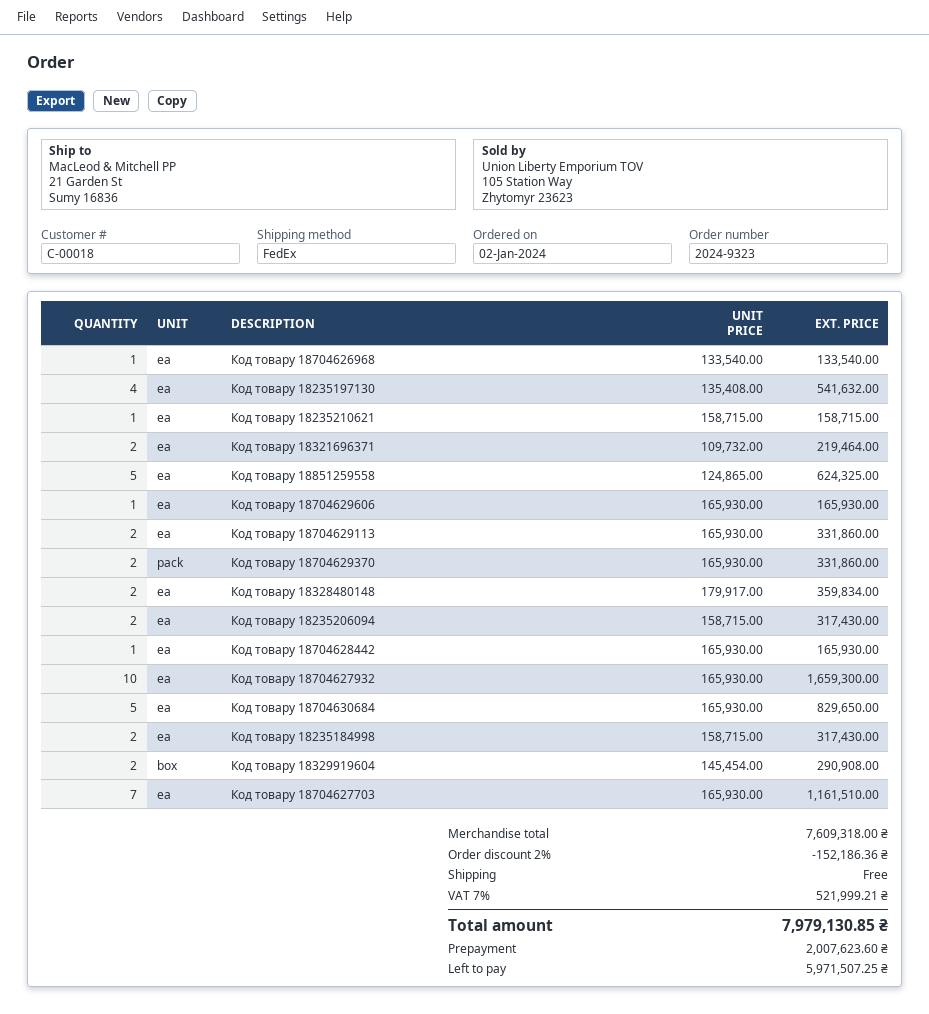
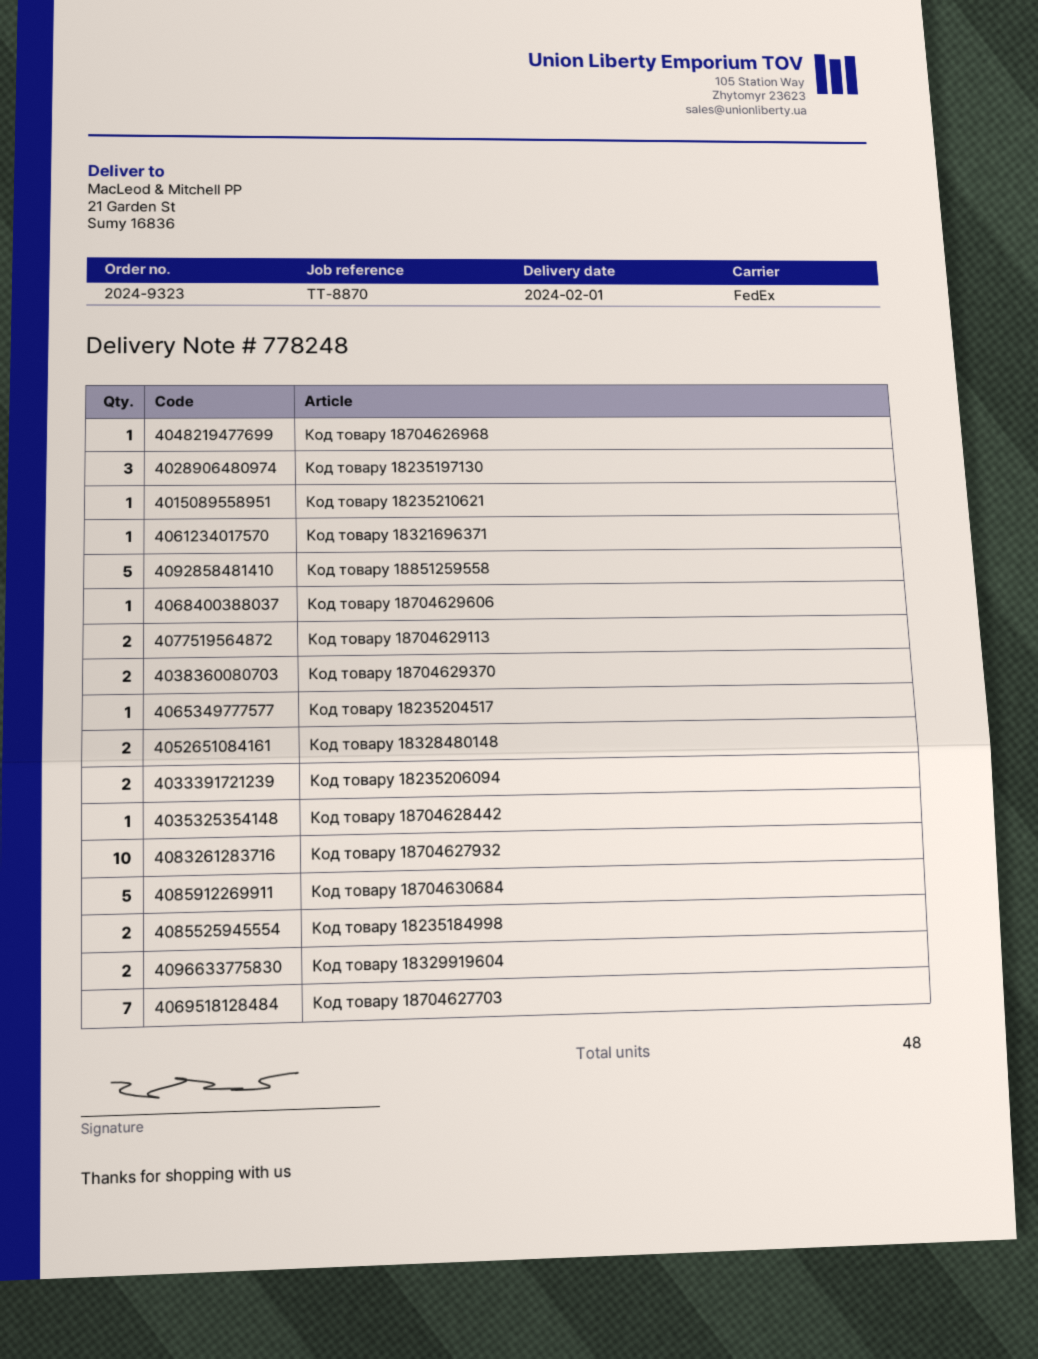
Код товару 18235197130: 4 -> 3
Код товару 18321696371: 2 -> 1
Код товару 18235204517: none -> 1

